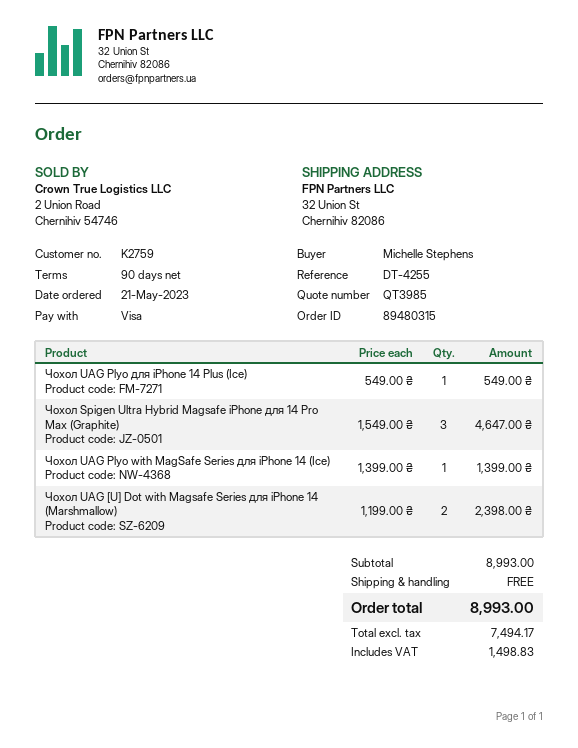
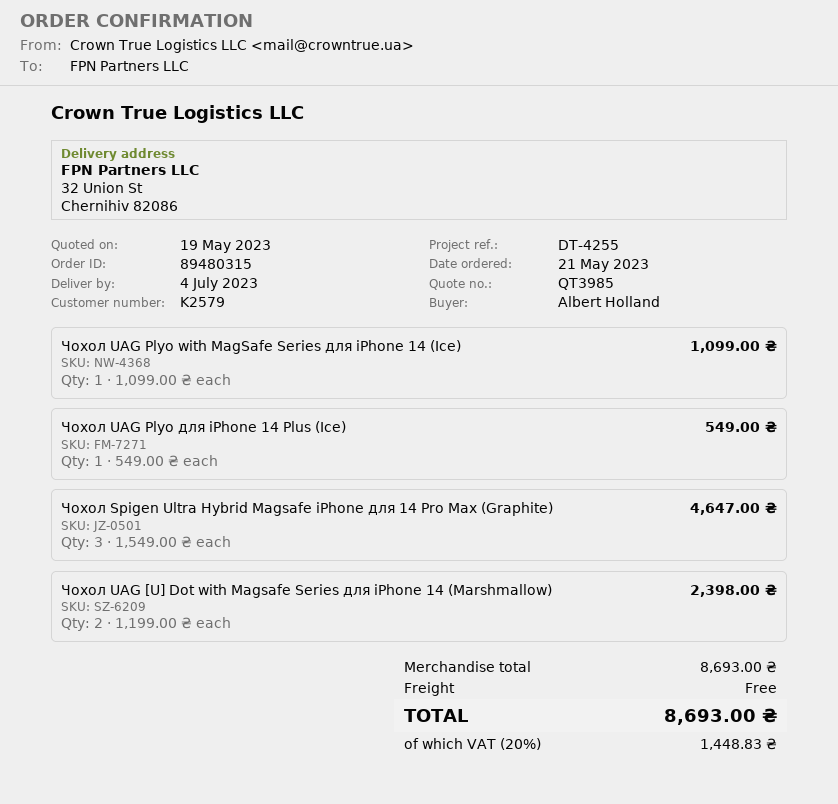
customer number: K2759 -> K2579
ordered by: Michelle Stephens -> Albert Holland
Чохол UAG Plyo with MagSafe Series для iPhone 14 (Ice): 1 x 1399.00 = 1399.00 -> 1 x 1099.00 = 1099.00
subtotal: 8993.00 -> 8693.00
tax: 1498.83 -> 1448.83
total: 8993.00 -> 8693.00

